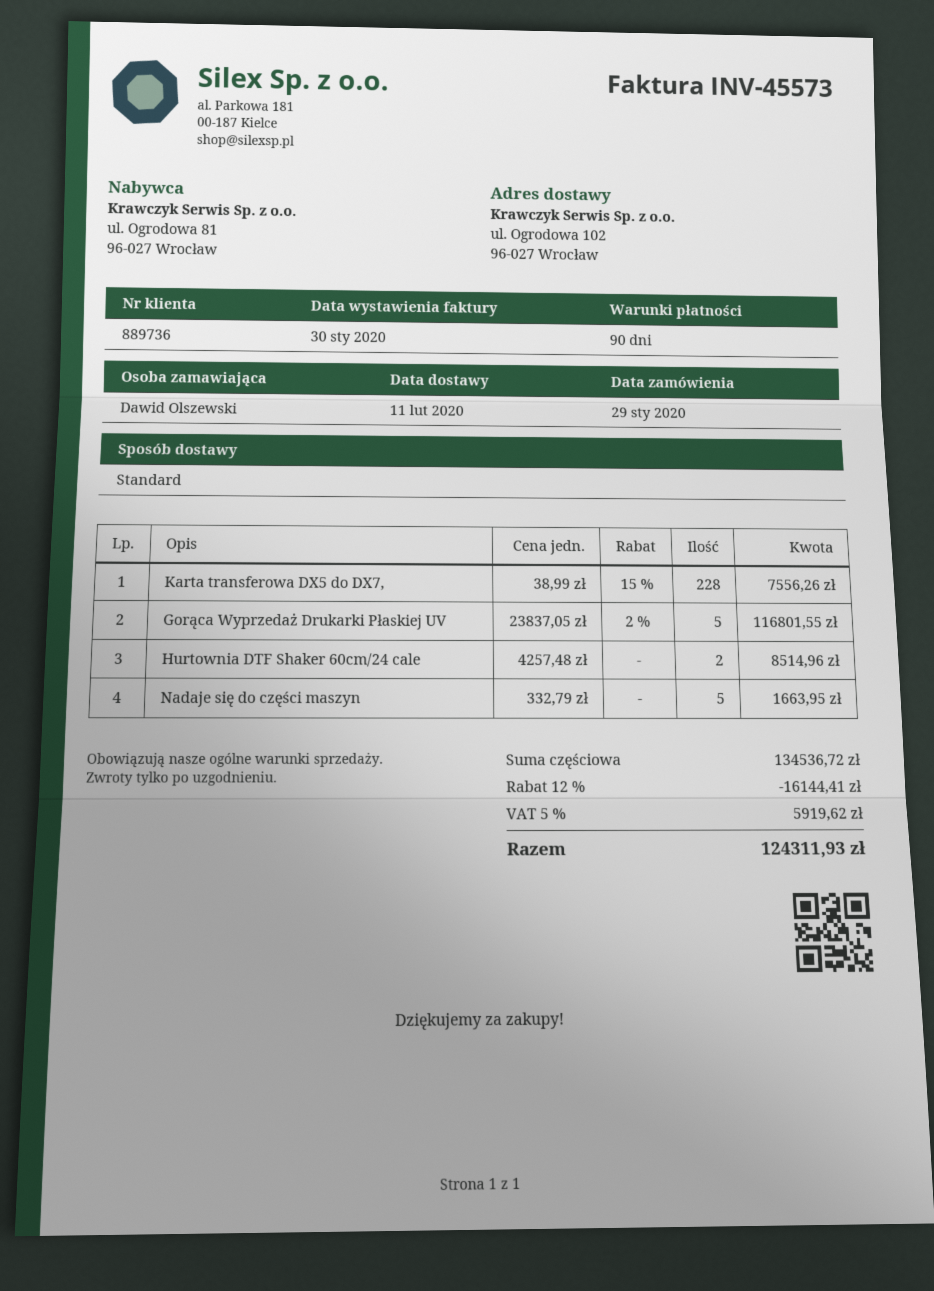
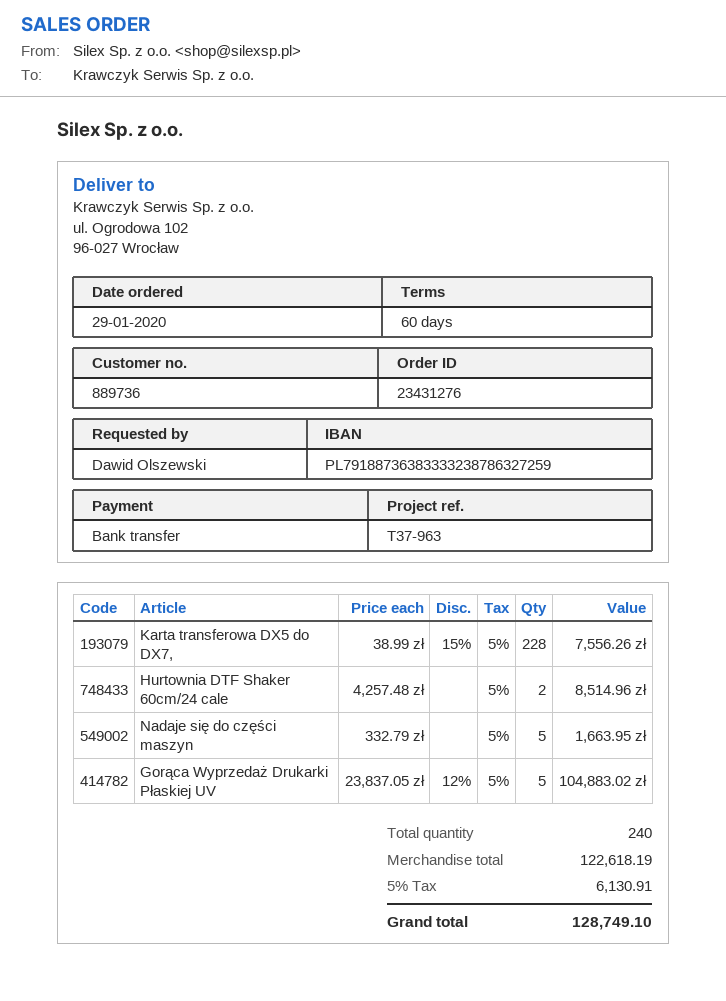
payment terms: 90 days -> 60 days
Gorąca Wyprzedaż Drukarki Płaskiej UV: 5 x 23837.05 - 2% = 116801.55 -> 5 x 23837.05 - 12% = 104883.02
subtotal: 134536.72 -> 122618.19
discount: 12% = 16144.41 -> none
tax: 5% = 5919.62 -> 5% = 6130.91
total: 124311.93 -> 128749.10

